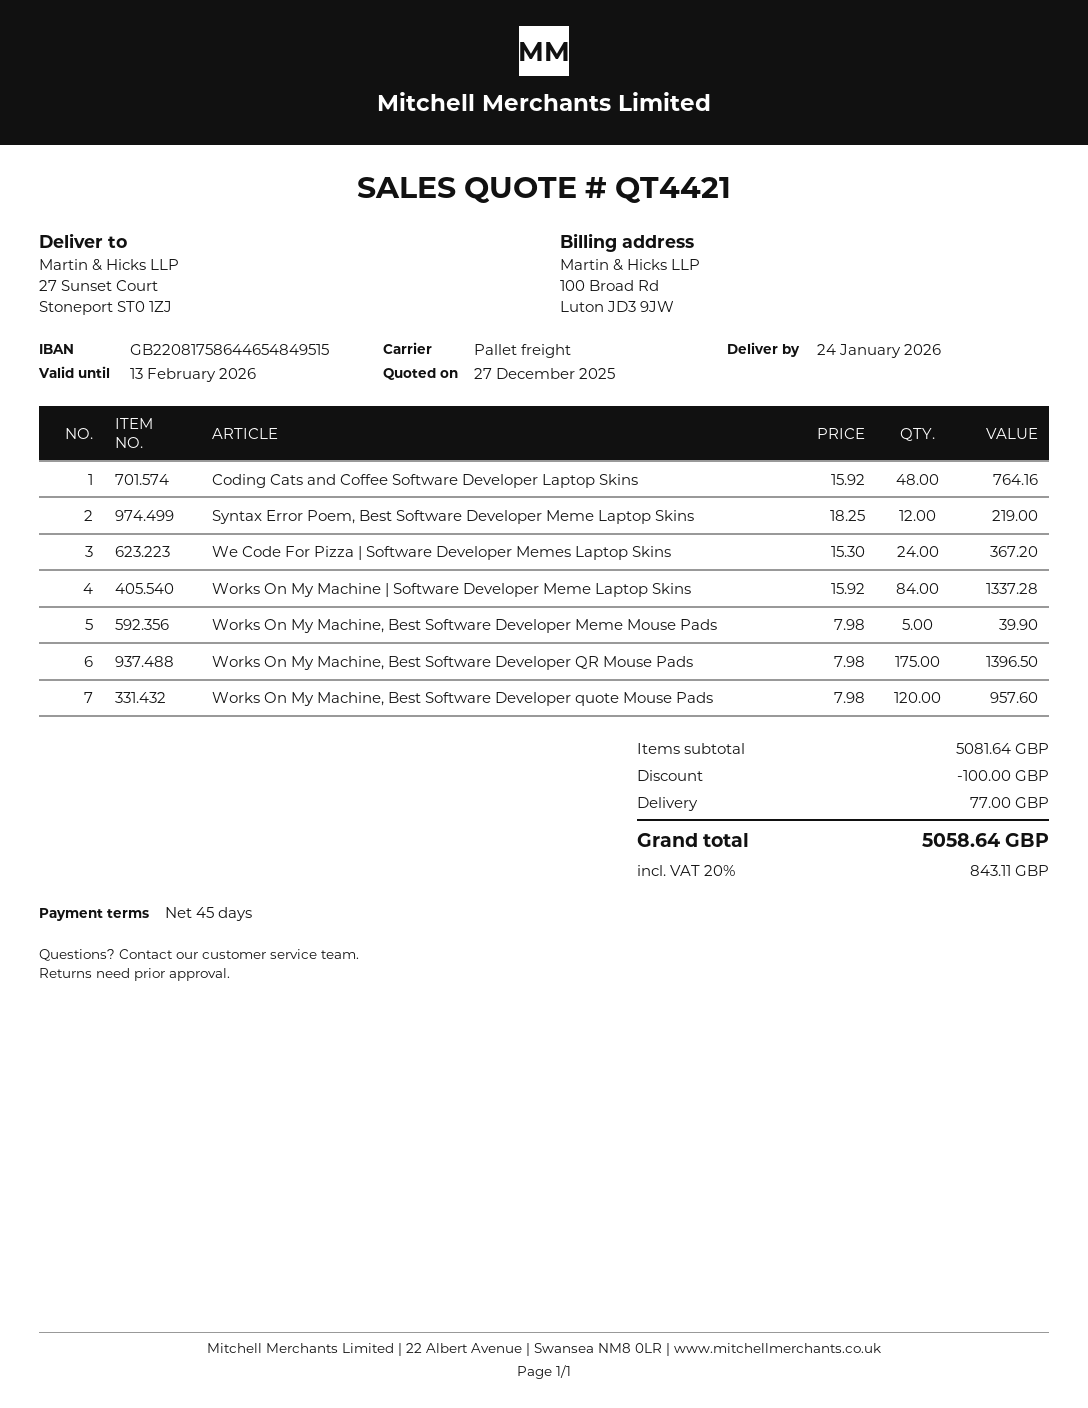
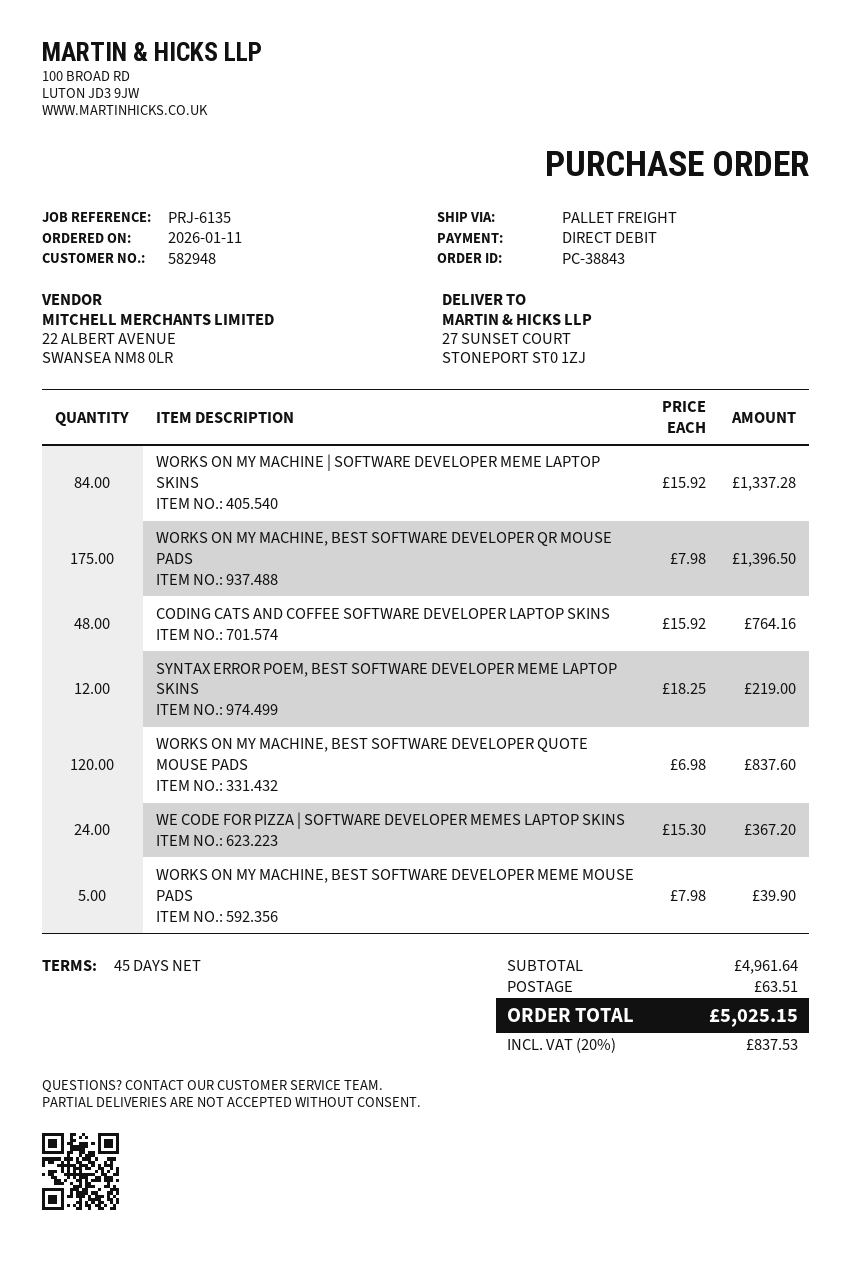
Works On My Machine, Best Software Developer quote Mouse Pads: 120 x 7.98 = 957.60 -> 120 x 6.98 = 837.60
subtotal: 5081.64 -> 4961.64
discount: 100.00 -> none
shipping: 77.00 -> 63.51
tax: 20% = 843.11 -> 20% = 837.53
total: 5058.64 -> 5025.15

